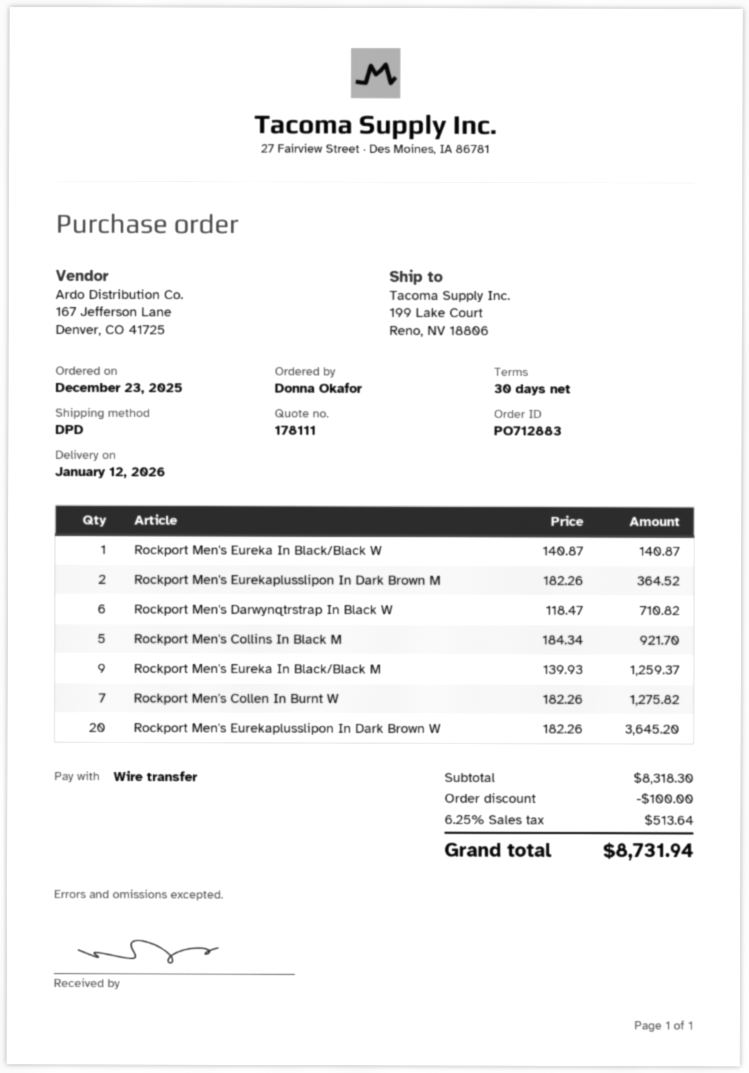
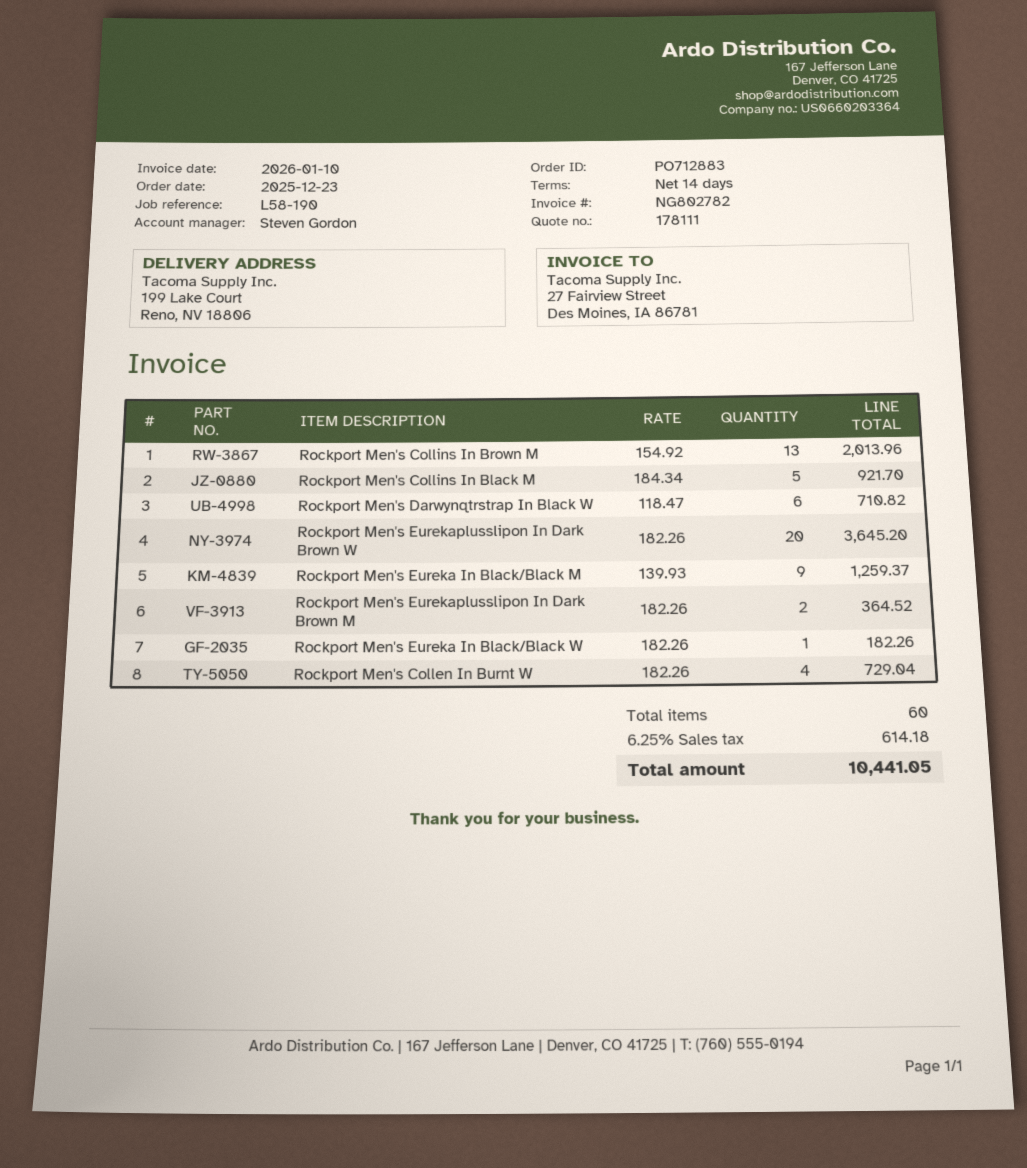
payment terms: 30 days -> 14 days
Rockport Men's Eureka In Black/Black W: 1 x 140.87 = 140.87 -> 1 x 182.26 = 182.26
Rockport Men's Collen In Burnt W: 7 x 182.26 = 1275.82 -> 4 x 182.26 = 729.04
Rockport Men's Collins In Brown M: none -> 13 x 154.92 = 2013.96
discount: 100.00 -> none
tax: 6.25% = 513.64 -> 6.25% = 614.18
total: 8731.94 -> 10441.05

